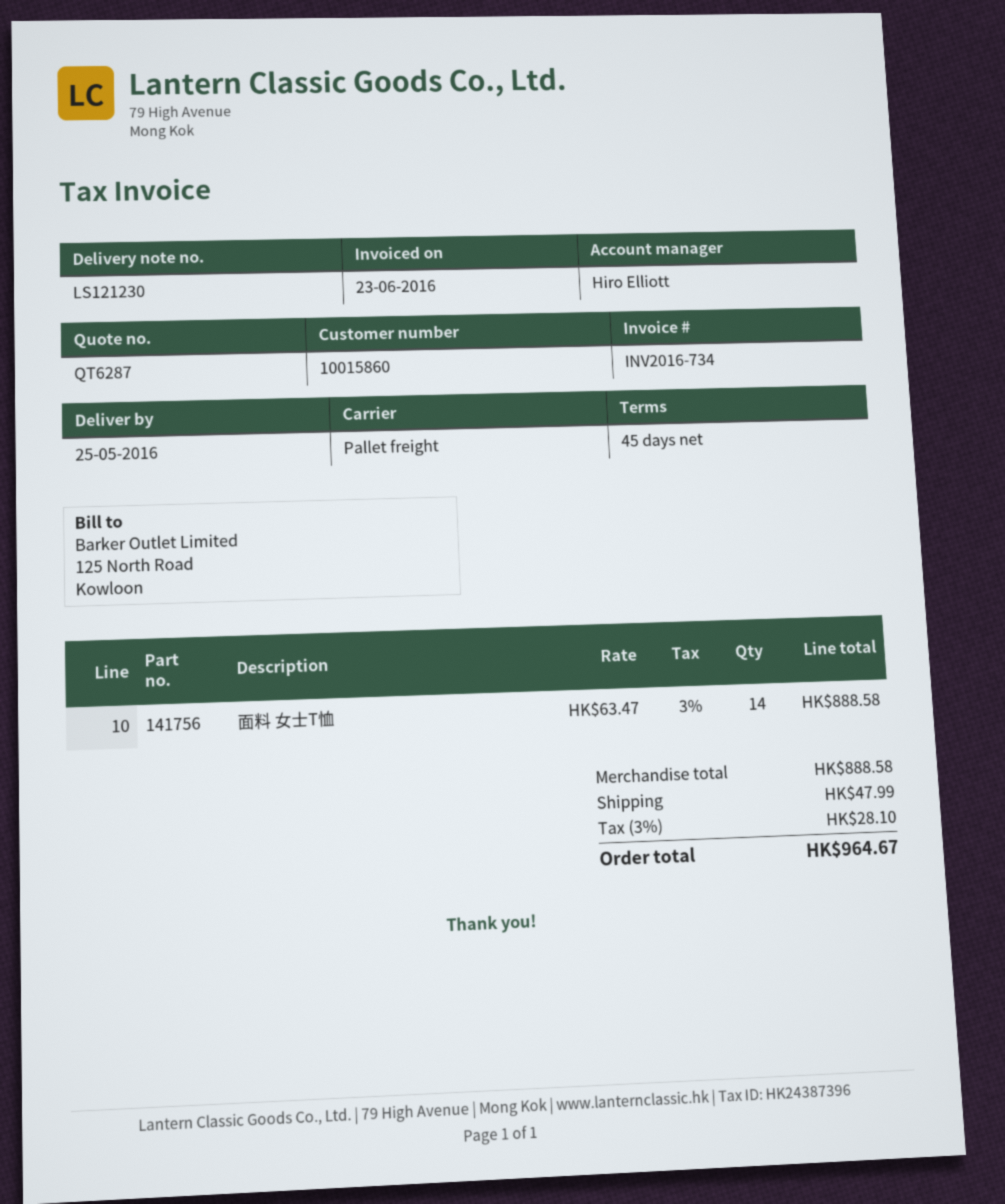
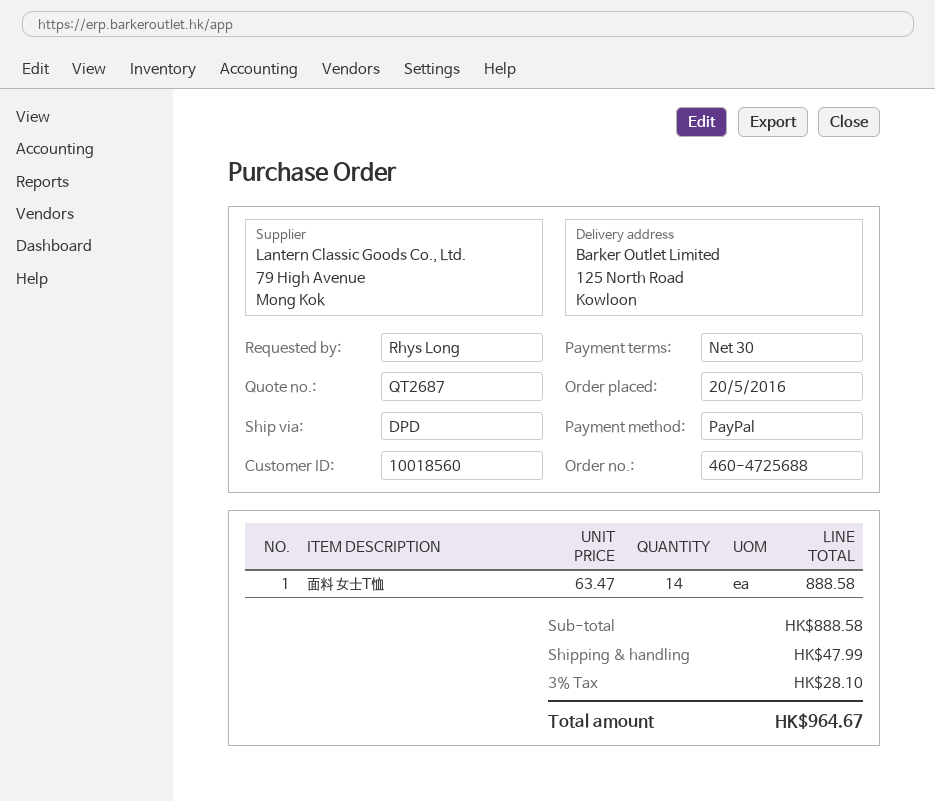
quote number: QT6287 -> QT2687
payment terms: 45 days -> 30 days
customer number: 10015860 -> 10018560
shipping method: pallet freight -> DPD

